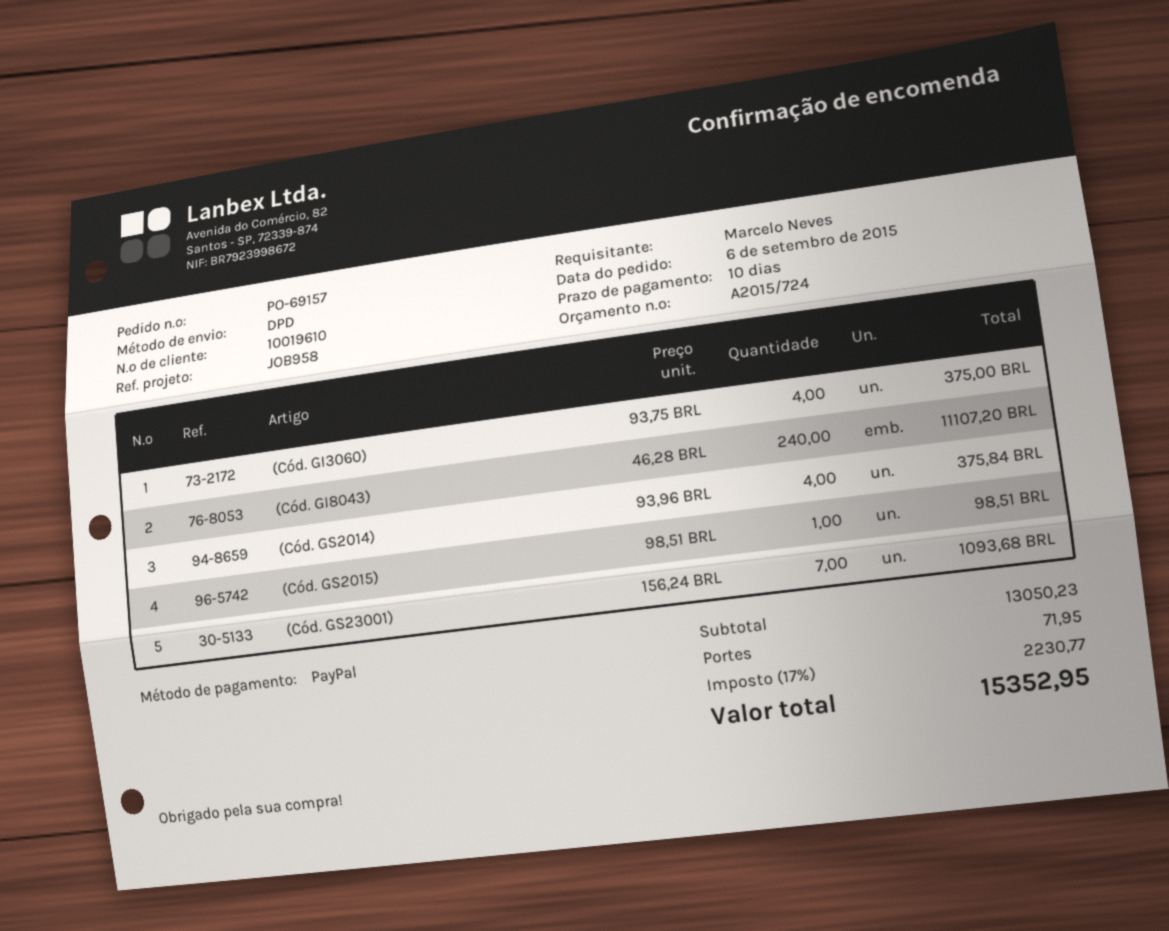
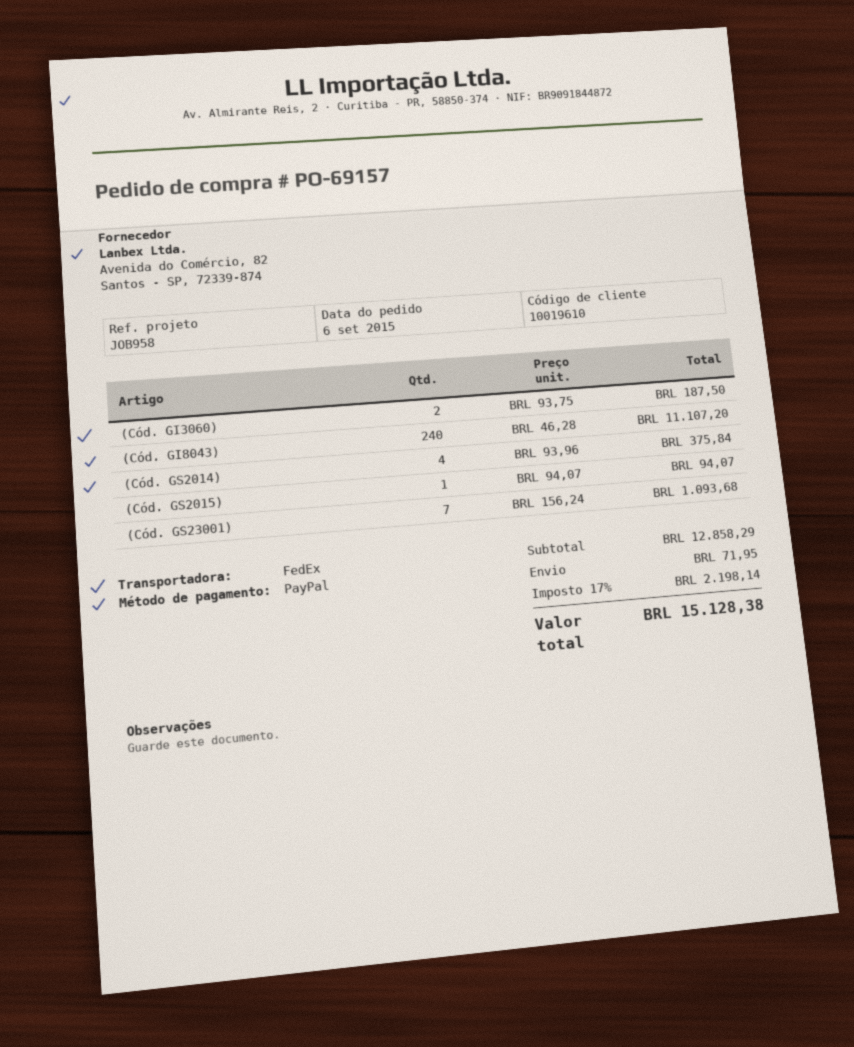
shipping method: DPD -> FedEx
(Cód. GI3060): 4 x 93.75 = 375.00 -> 2 x 93.75 = 187.50
(Cód. GS2015): 1 x 98.51 = 98.51 -> 1 x 94.07 = 94.07
subtotal: 13050.23 -> 12858.29
tax: 17% = 2230.77 -> 17% = 2198.14
total: 15352.95 -> 15128.38

